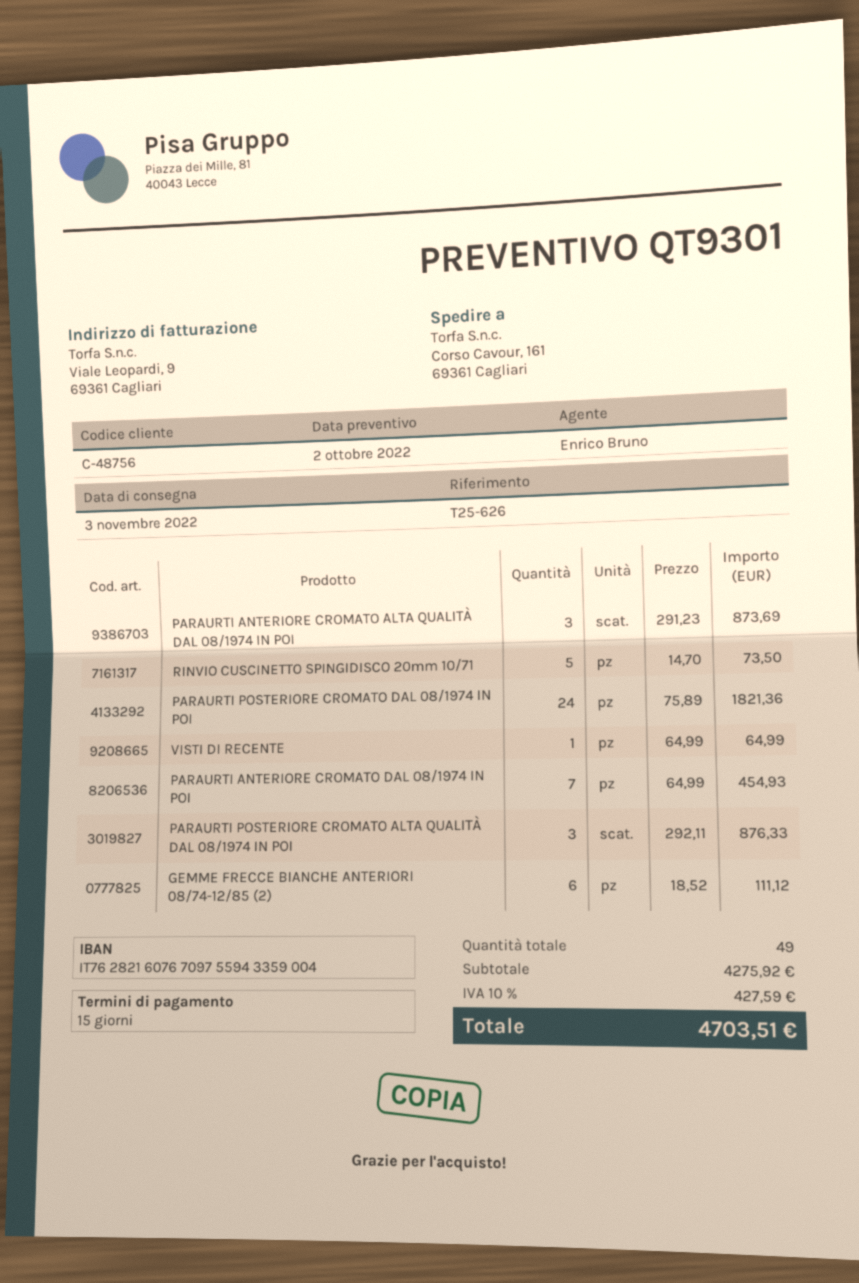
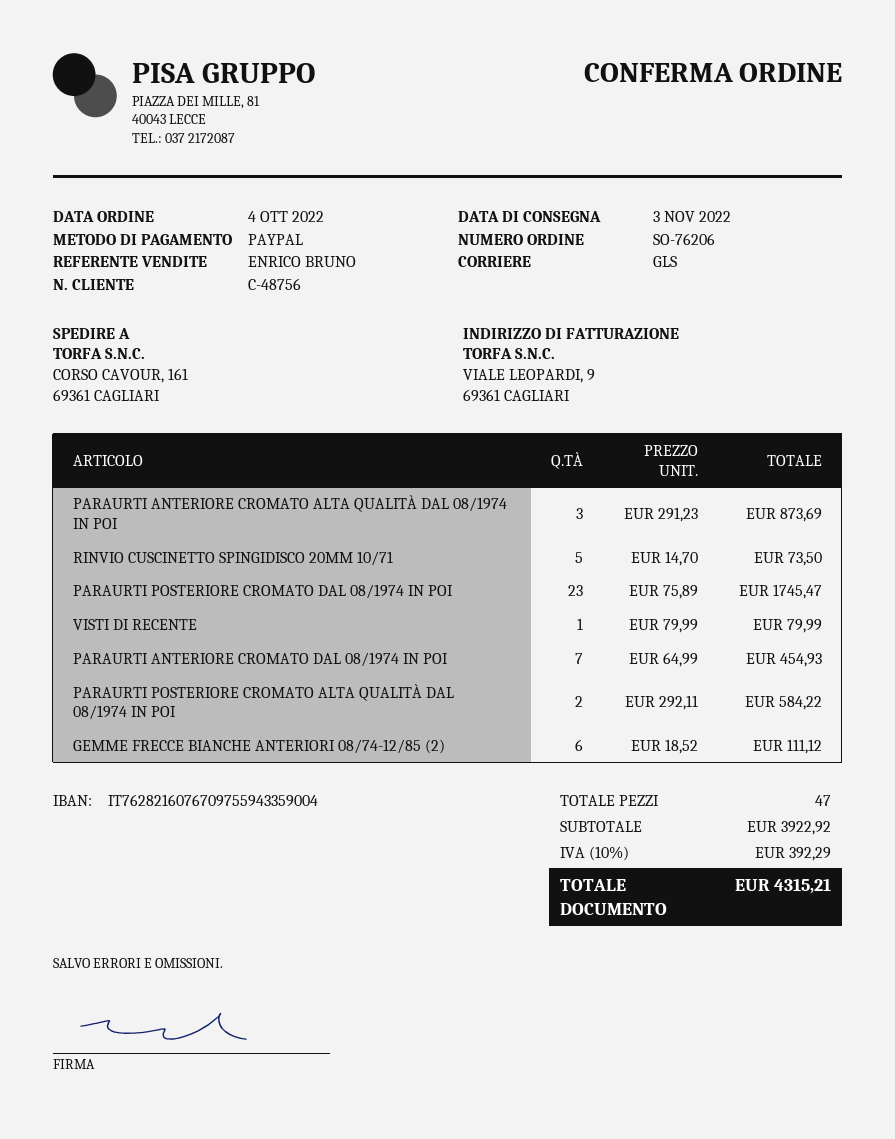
PARAURTI POSTERIORE CROMATO DAL 08/1974 IN POI: 24 x 75.89 = 1821.36 -> 23 x 75.89 = 1745.47
VISTI DI RECENTE: 1 x 64.99 = 64.99 -> 1 x 79.99 = 79.99
PARAURTI POSTERIORE CROMATO ALTA QUALITÀ DAL 08/1974 IN POI: 3 x 292.11 = 876.33 -> 2 x 292.11 = 584.22
total quantity: 49 -> 47
subtotal: 4275.92 -> 3922.92
tax: 10% = 427.59 -> 10% = 392.29
total: 4703.51 -> 4315.21

